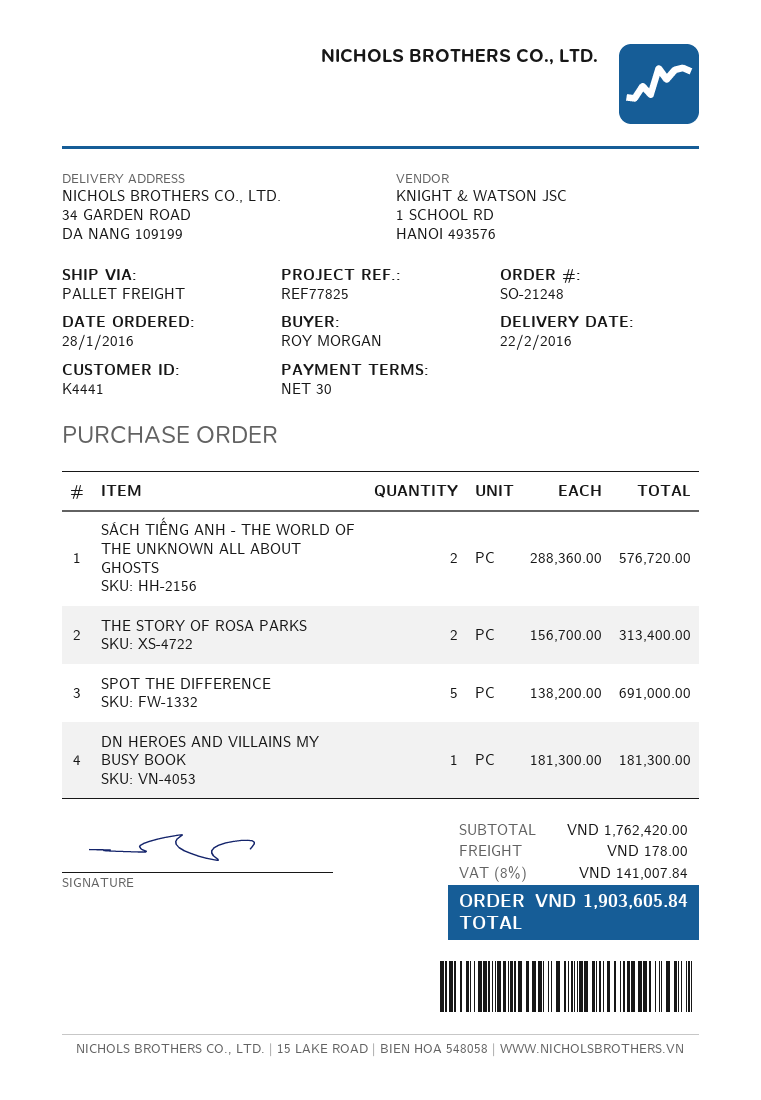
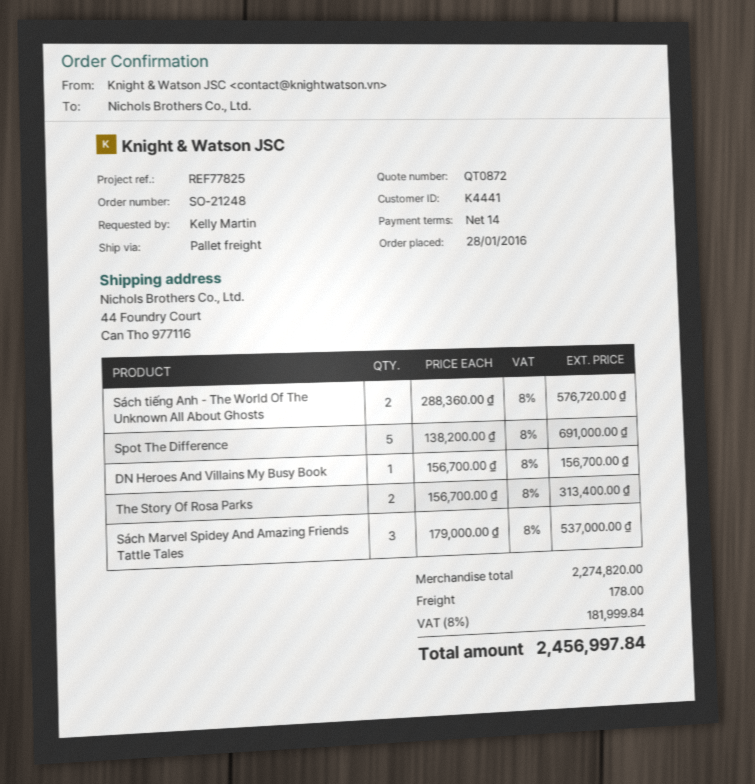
payment terms: 30 days -> 14 days
ordered by: ROY MORGAN -> Kelly Martin
ship to: 34 GARDEN ROAD, DA NANG 109199 -> 44 Foundry Court, Can Tho 977116
DN HEROES AND VILLAINS MY BUSY BOOK: 1 x 181300.00 = 181300.00 -> 1 x 156700.00 = 156700.00
Sách Marvel Spidey And Amazing Friends Tattle Tales: none -> 3 x 179000.00 = 537000.00
subtotal: 1762420.00 -> 2274820.00
tax: 8% = 141007.84 -> 8% = 181999.84
total: 1903605.84 -> 2456997.84

